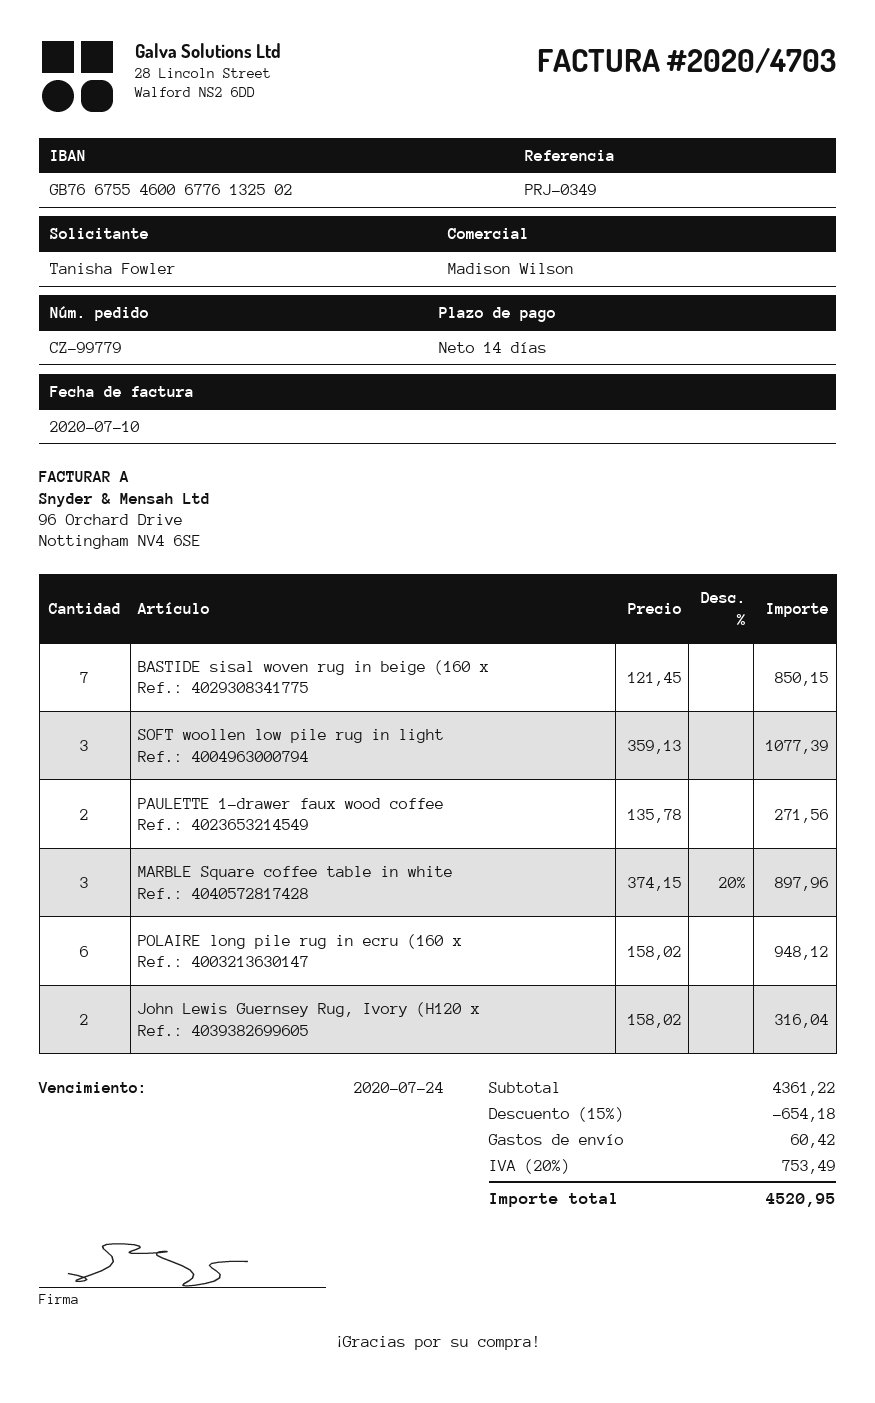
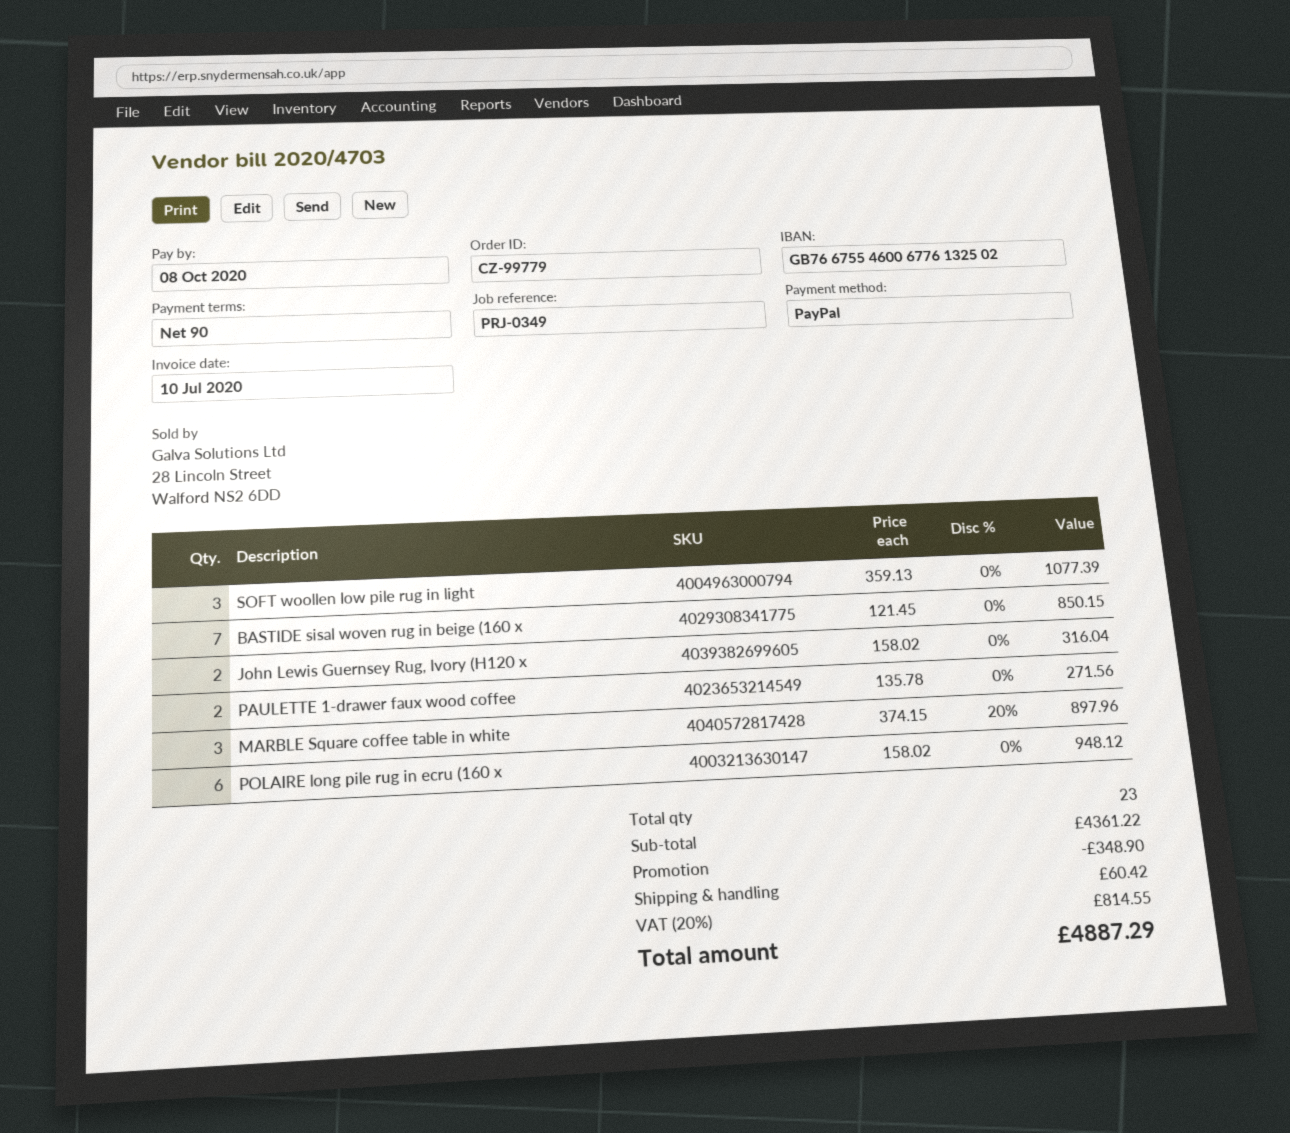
payment terms: 14 days -> 90 days
due date: 2020-07-24 -> 2020-10-08
discount: 654.18 -> 348.90
tax: 20% = 753.49 -> 20% = 814.55
total: 4520.95 -> 4887.29

